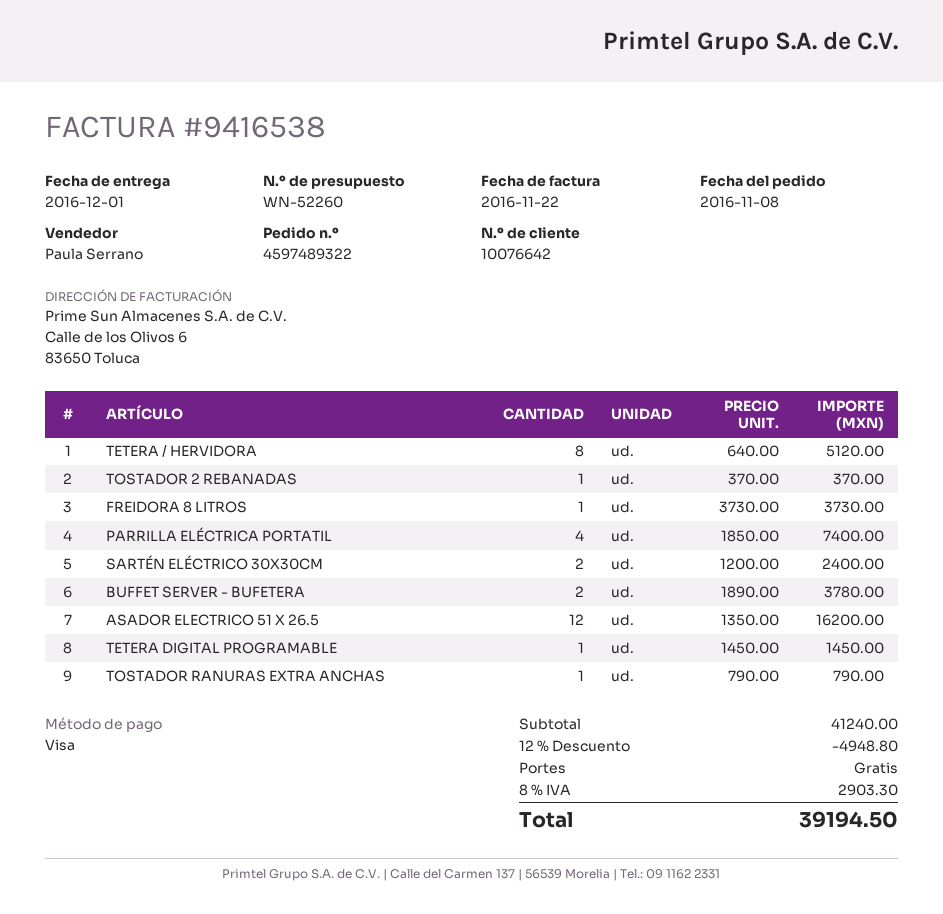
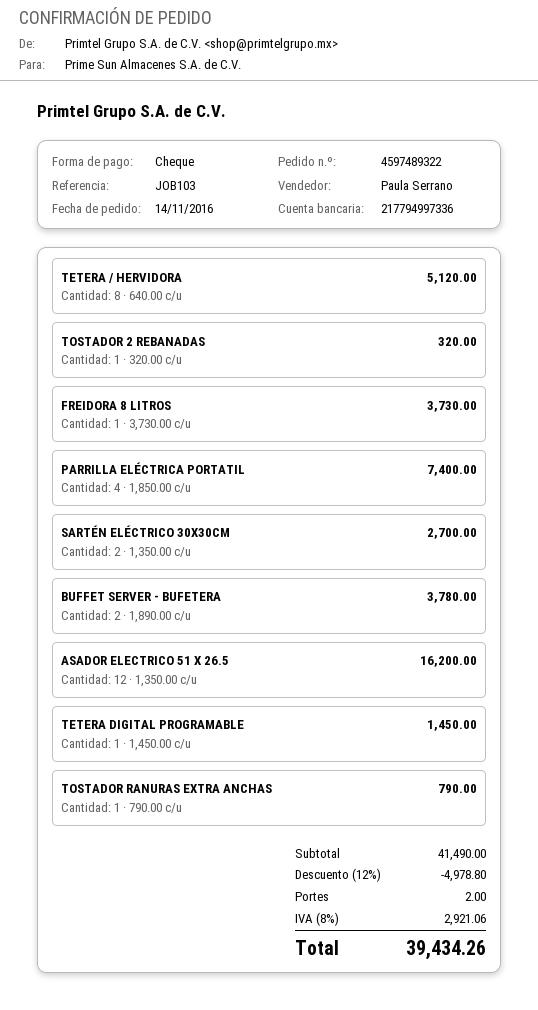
order date: 2016-11-08 -> 2016-11-14
payment method: Visa -> cheque
TOSTADOR 2 REBANADAS: 1 x 370.00 = 370.00 -> 1 x 320.00 = 320.00
SARTÉN ELÉCTRICO 30X30CM: 2 x 1200.00 = 2400.00 -> 2 x 1350.00 = 2700.00
subtotal: 41240.00 -> 41490.00
discount: 12% = 4948.80 -> 12% = 4978.80
shipping: 0.00 -> 2.00
tax: 8% = 2903.30 -> 8% = 2921.06
total: 39194.50 -> 39434.26

